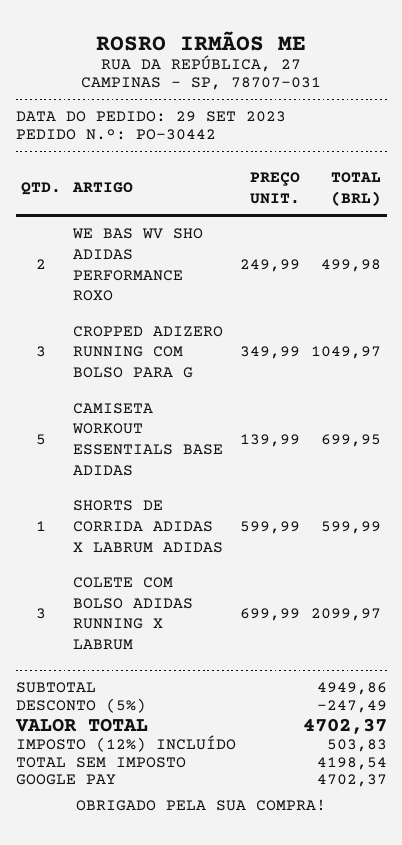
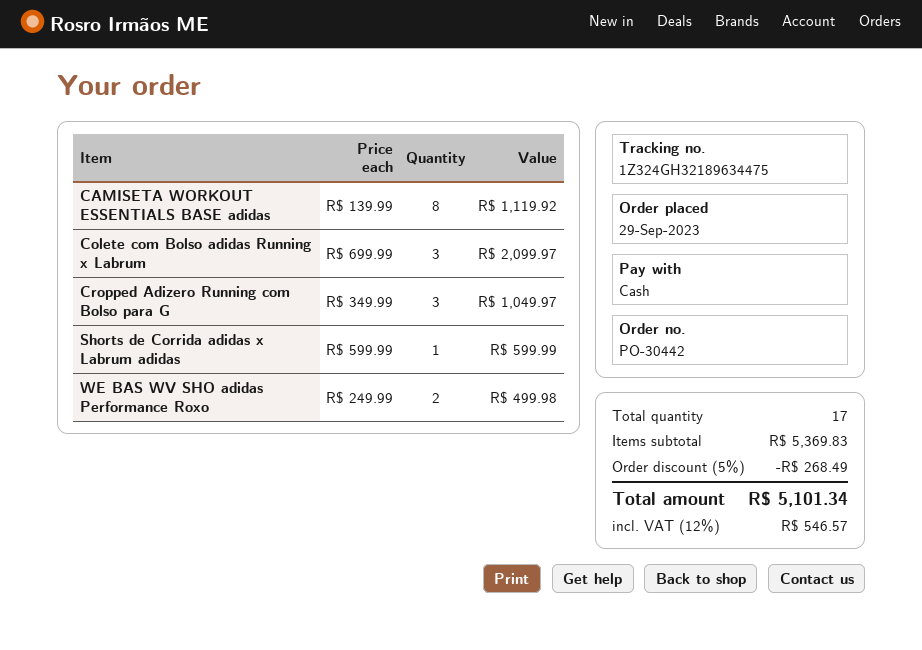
payment method: Google Pay -> cash
CAMISETA WORKOUT ESSENTIALS BASE ADIDAS: 5 x 139.99 = 699.95 -> 8 x 139.99 = 1119.92
subtotal: 4949.86 -> 5369.83
discount: 5% = 247.49 -> 5% = 268.49
tax: 12% = 503.83 -> 12% = 546.57
total: 4702.37 -> 5101.34

